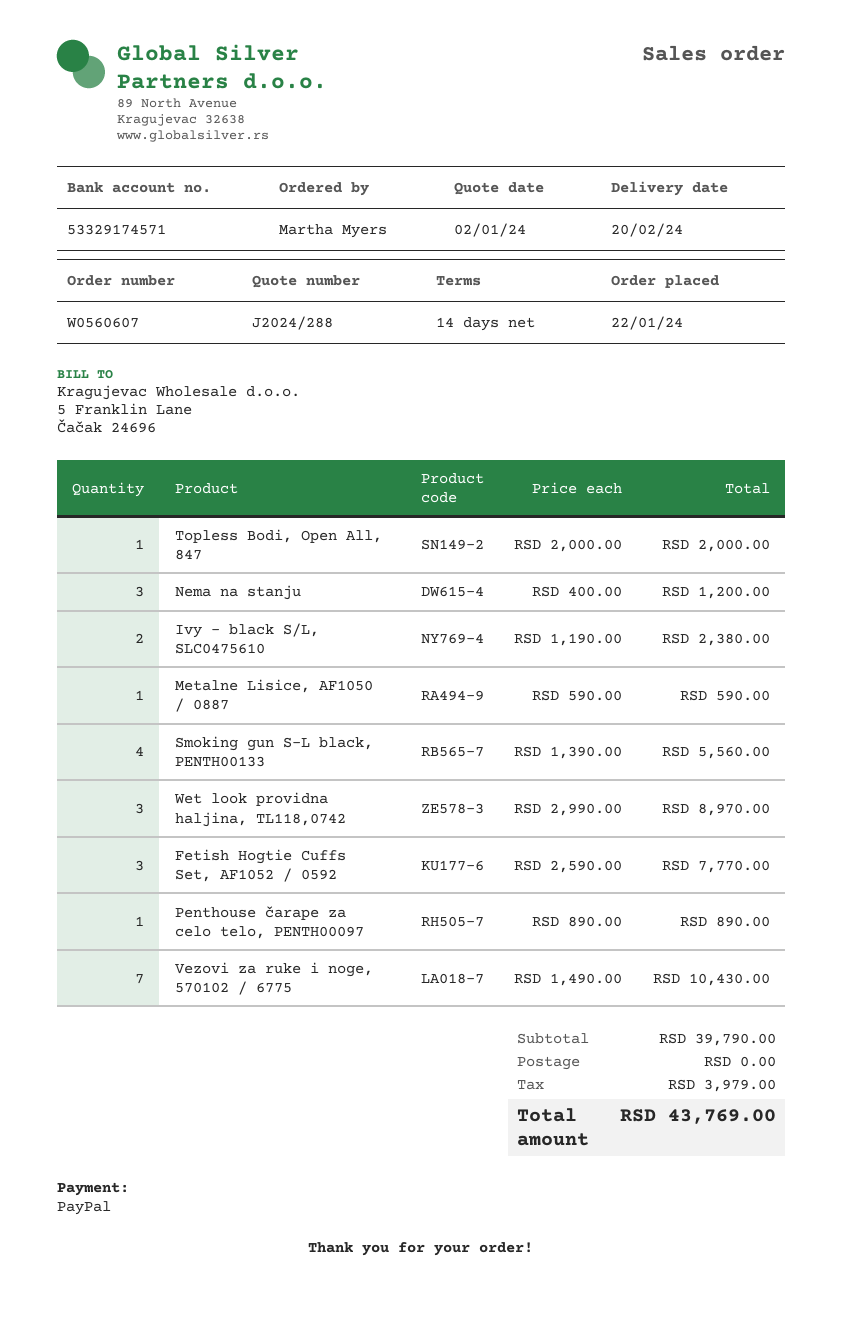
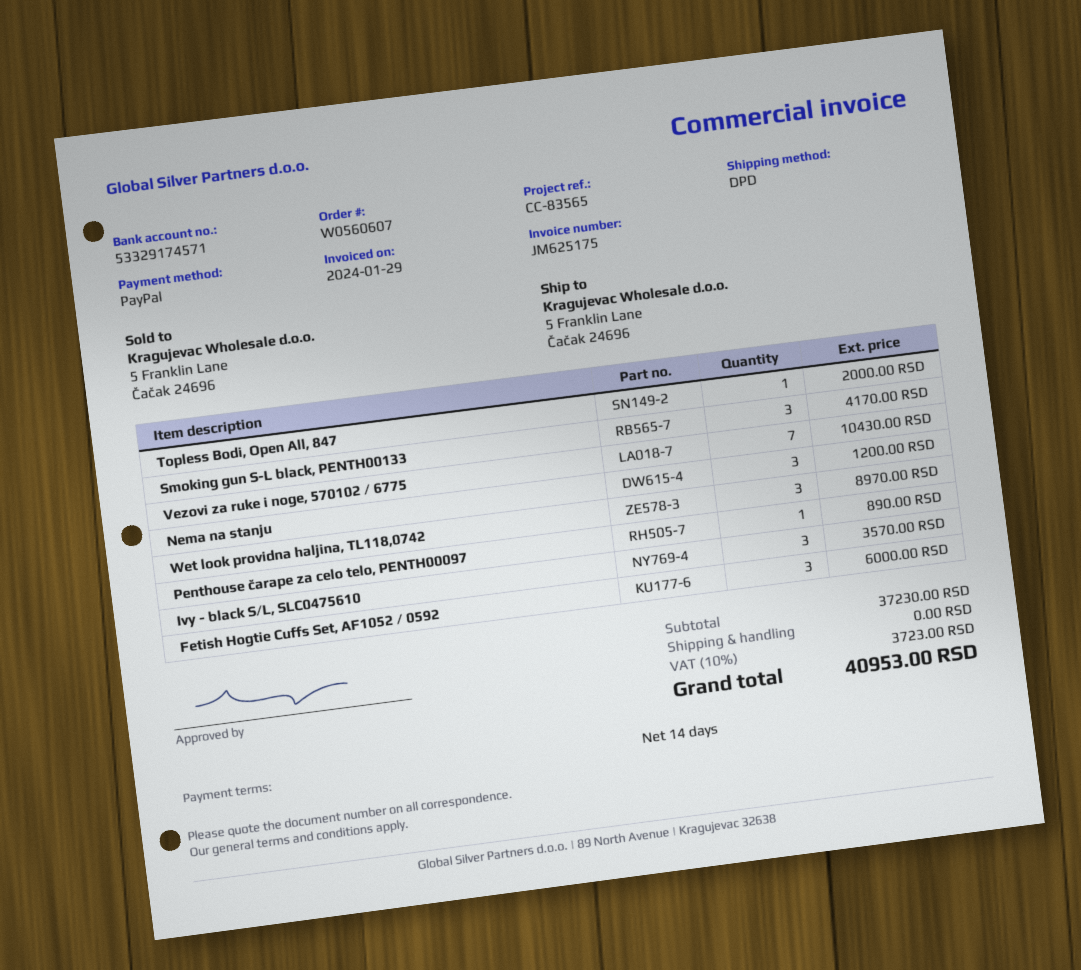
Ivy - black S/L, SLC0475610: 2 for 2380.00 -> 3 for 3570.00
Metalne Lisice, AF1050 / 0887: 1 for 590.00 -> none
Smoking gun S-L black, PENTH00133: 4 for 5560.00 -> 3 for 4170.00
Fetish Hogtie Cuffs Set, AF1052 / 0592: 3 for 7770.00 -> 3 for 6000.00
subtotal: 39790.00 -> 37230.00
tax: 3979.00 -> 3723.00
total: 43769.00 -> 40953.00

